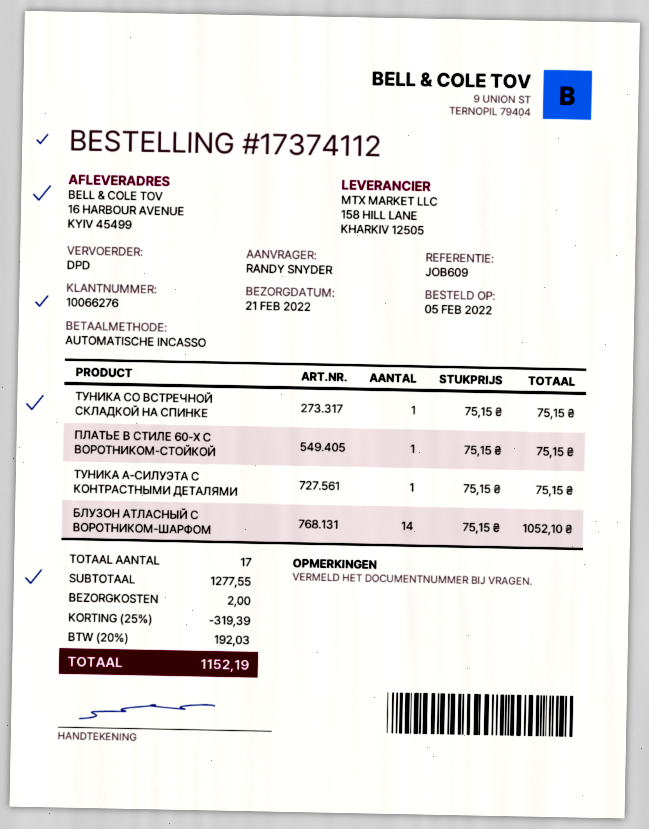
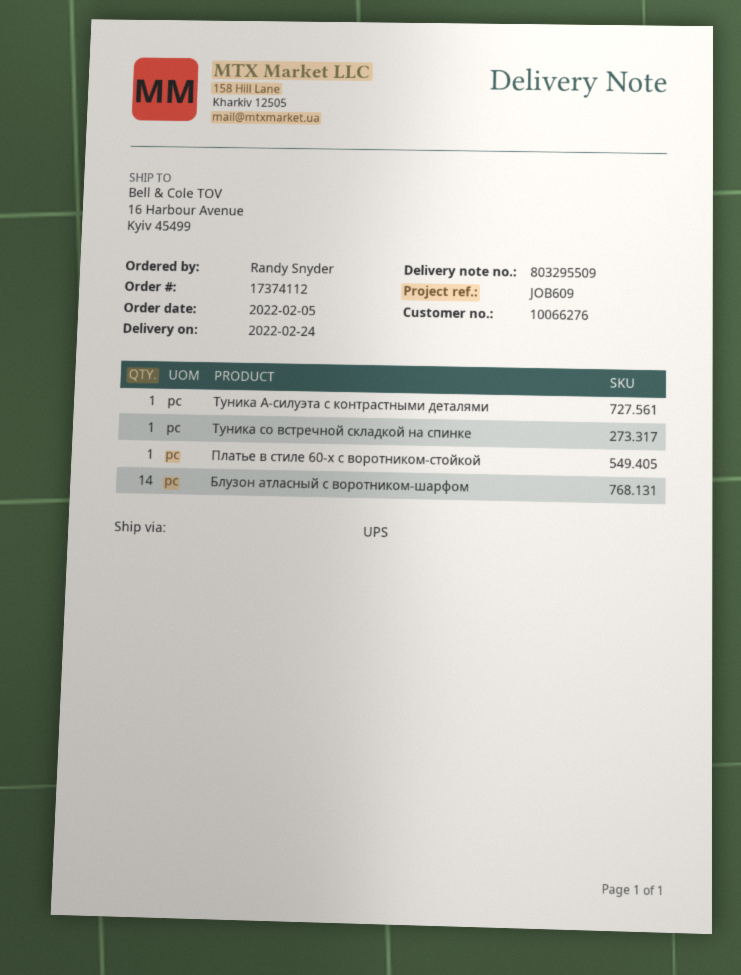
delivery date: 2022-02-21 -> 2022-02-24
shipping method: DPD -> UPS

